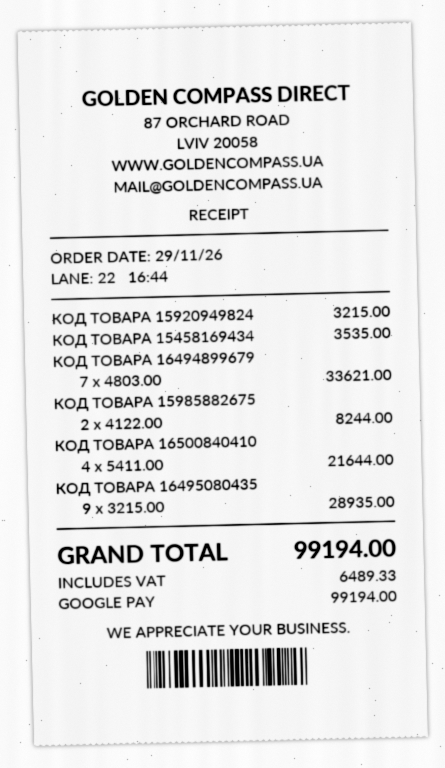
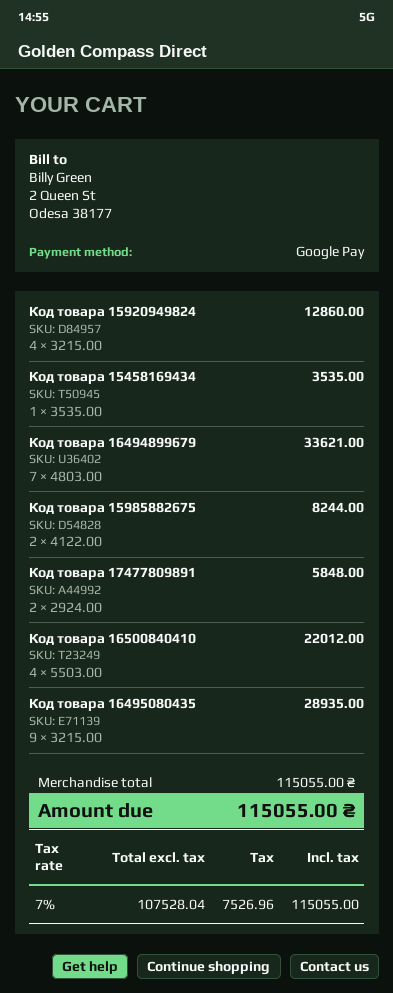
КОД ТОВАРА 15920949824: 1 x 3215.00 = 3215.00 -> 4 x 3215.00 = 12860.00
КОД ТОВАРА 16500840410: 4 x 5411.00 = 21644.00 -> 4 x 5503.00 = 22012.00
Код товара 17477809891: none -> 2 x 2924.00 = 5848.00
tax: 6489.33 -> 7526.96
total: 99194.00 -> 115055.00

